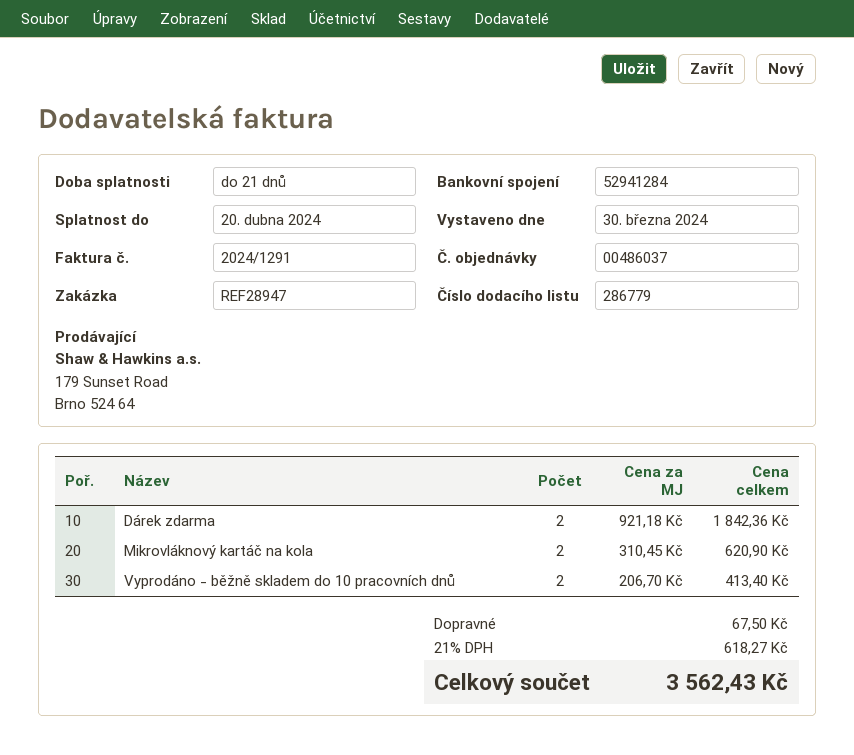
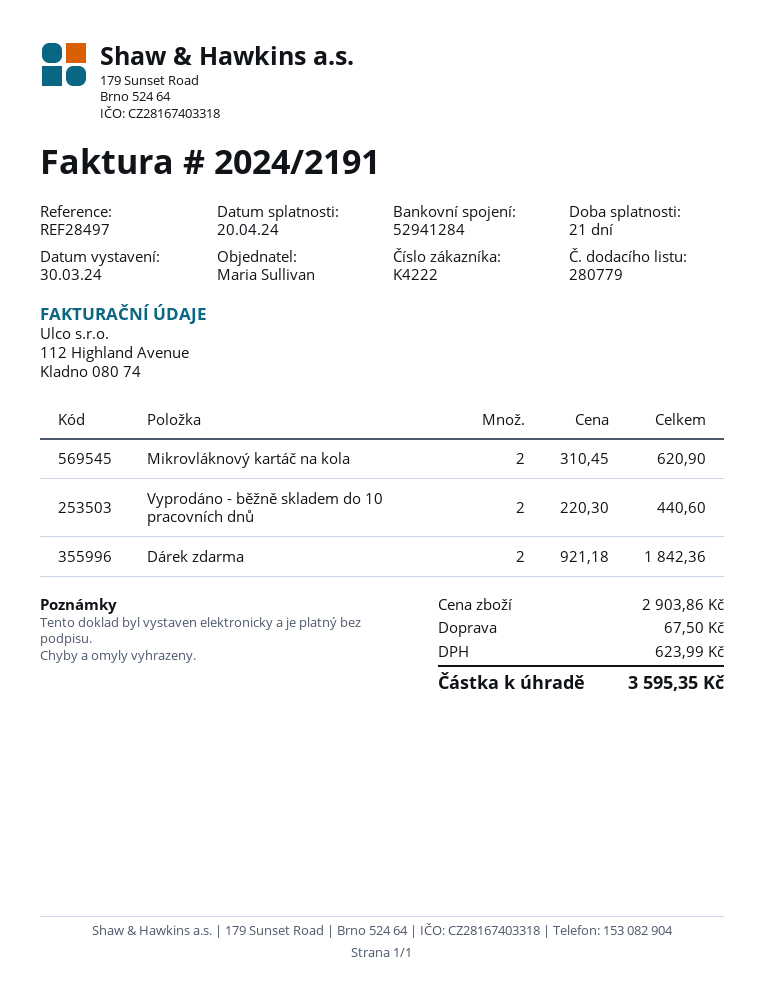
delivery note number: 286779 -> 280779
invoice number: 2024/1291 -> 2024/2191
reference: REF28947 -> REF28497
Vyprodáno - běžně skladem do 10 pracovních dnů: 2 x 206.70 = 413.40 -> 2 x 220.30 = 440.60
tax: 618.27 -> 623.99
total: 3562.43 -> 3595.35

